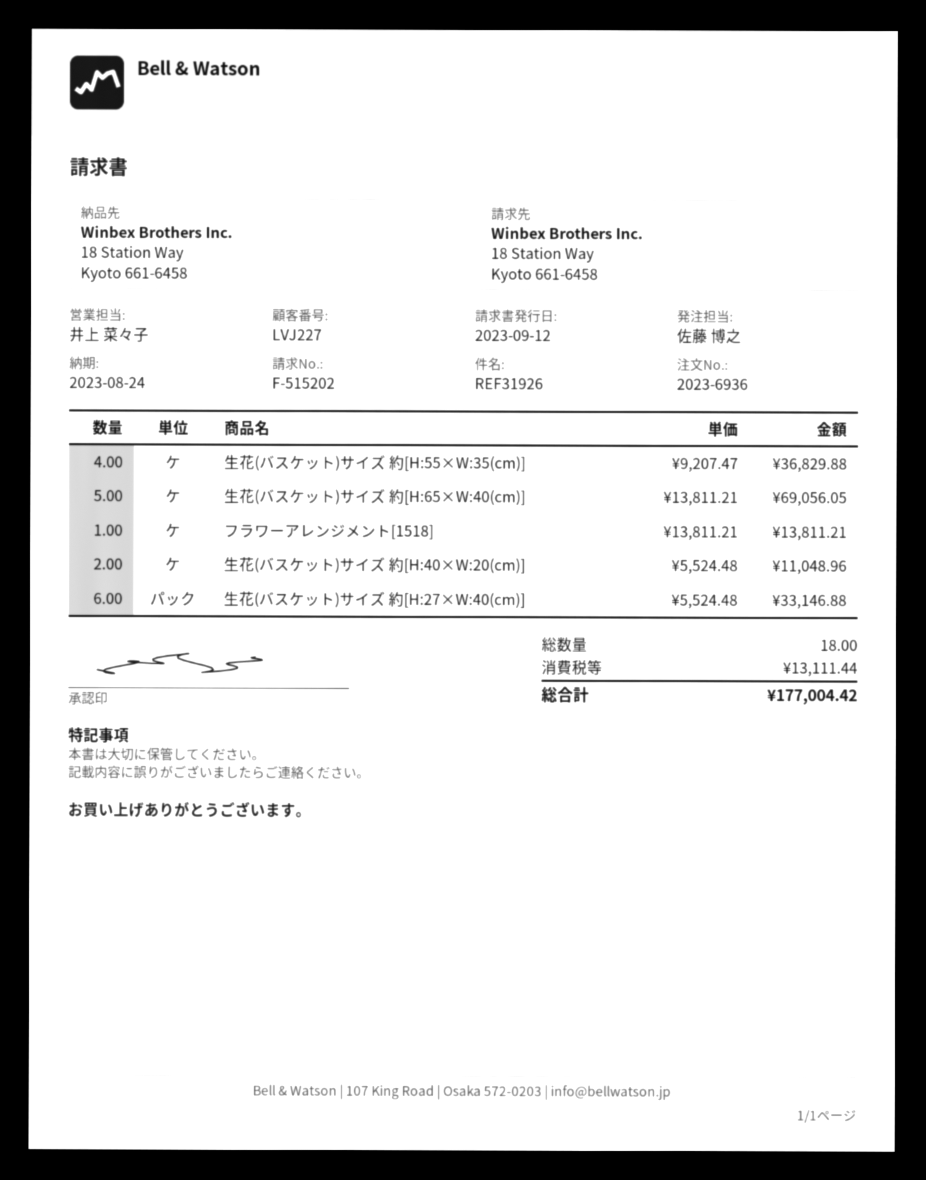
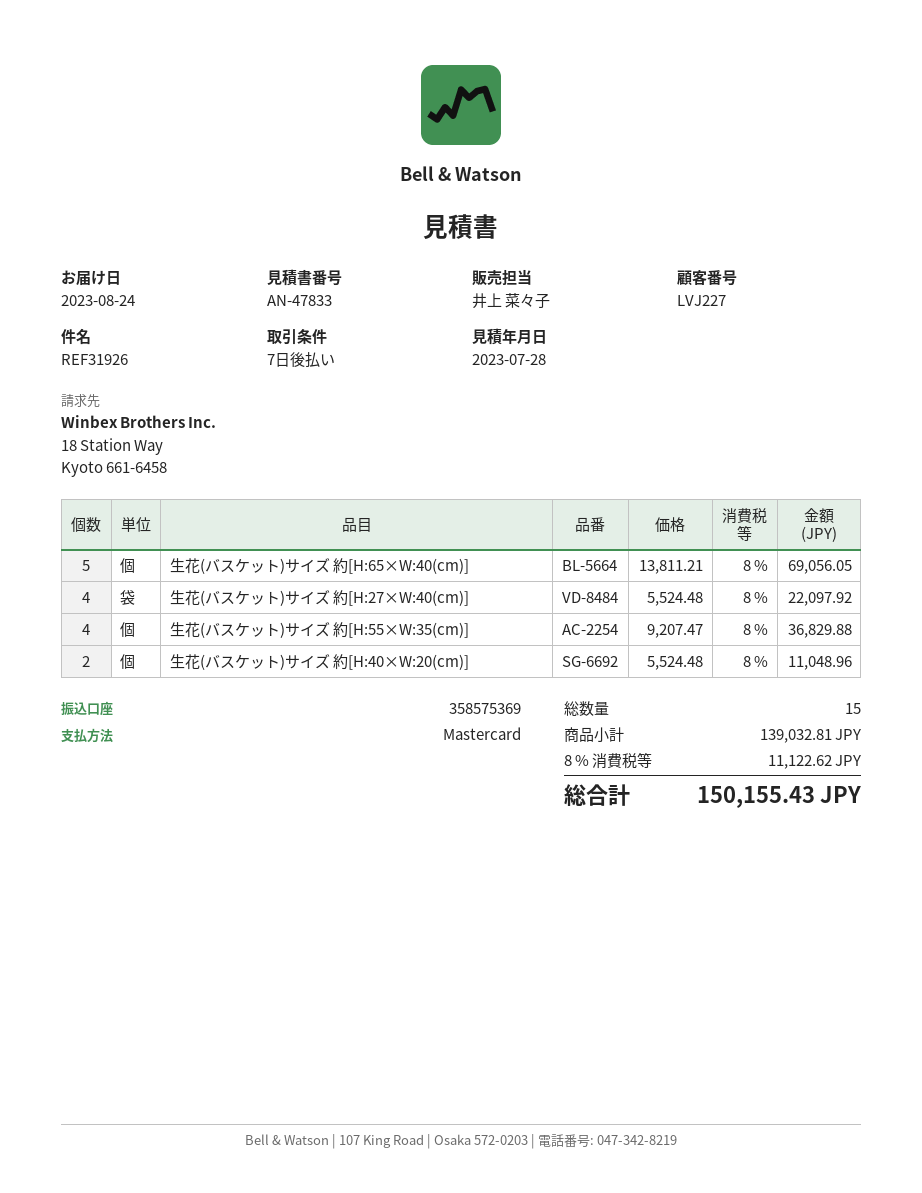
フラワーアレンジメント[1518]: 1 x 13811.21 = 13811.21 -> none
生花(バスケット)サイズ 約[H:27×W:40(cm)]: 6 x 5524.48 = 33146.88 -> 4 x 5524.48 = 22097.92
total quantity: 18 -> 15
tax: 13111.44 -> 11122.62
total: 177004.42 -> 150155.43

